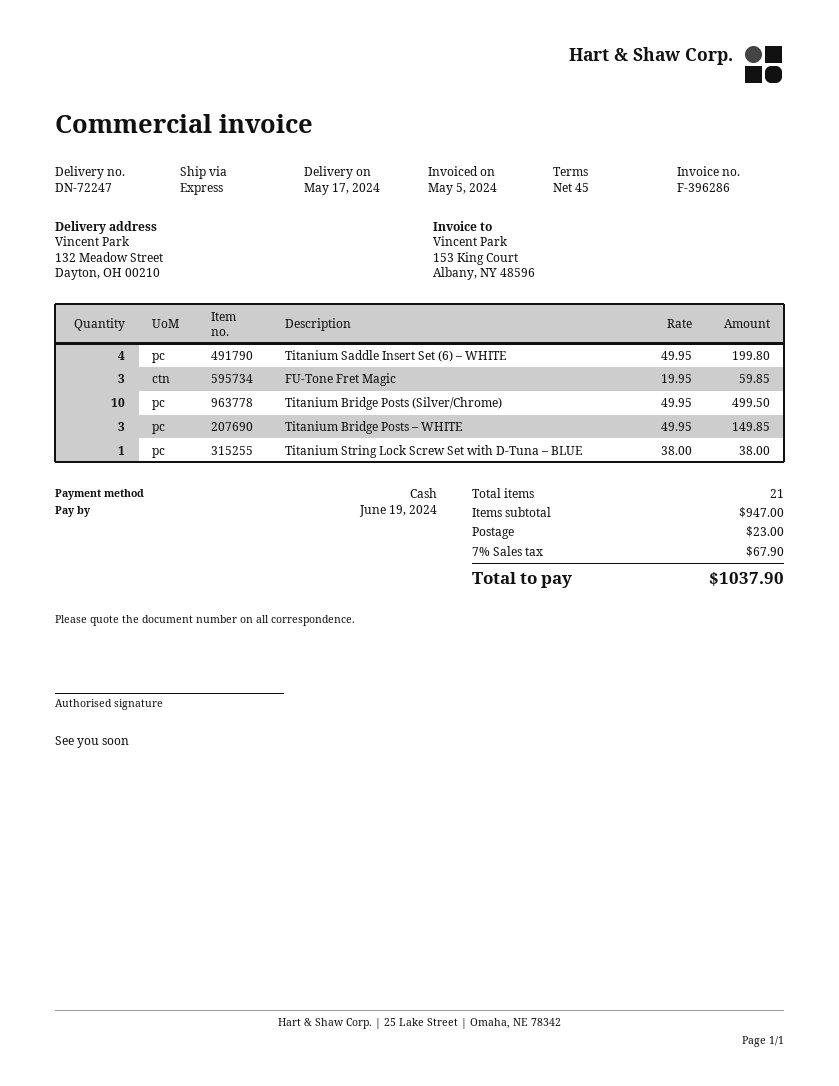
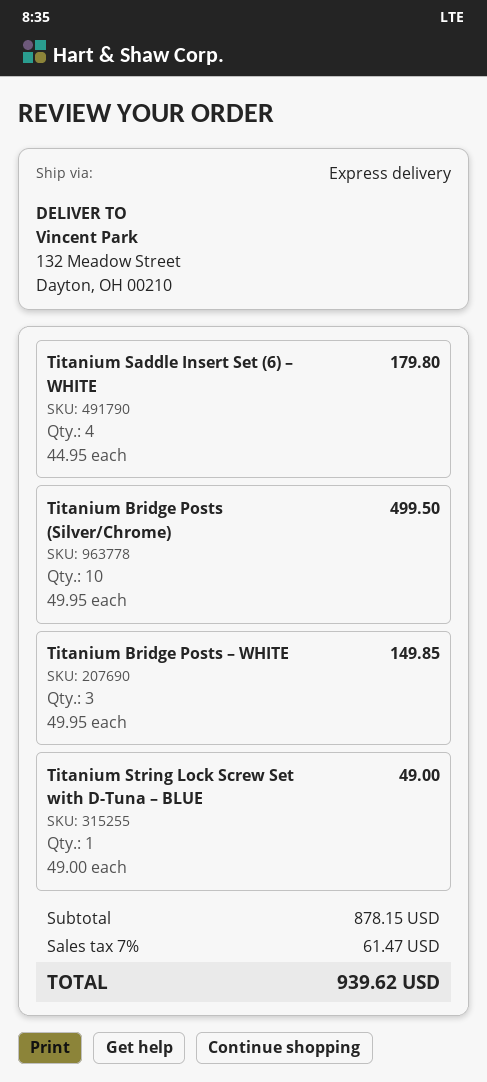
Titanium Saddle Insert Set (6) – WHITE: 4 x 49.95 = 199.80 -> 4 x 44.95 = 179.80
FU-Tone Fret Magic: 3 x 19.95 = 59.85 -> none
Titanium String Lock Screw Set with D-Tuna – BLUE: 1 x 38.00 = 38.00 -> 1 x 49.00 = 49.00
subtotal: 947.00 -> 878.15
shipping: 23.00 -> none
tax: 7% = 67.90 -> 7% = 61.47
total: 1037.90 -> 939.62

